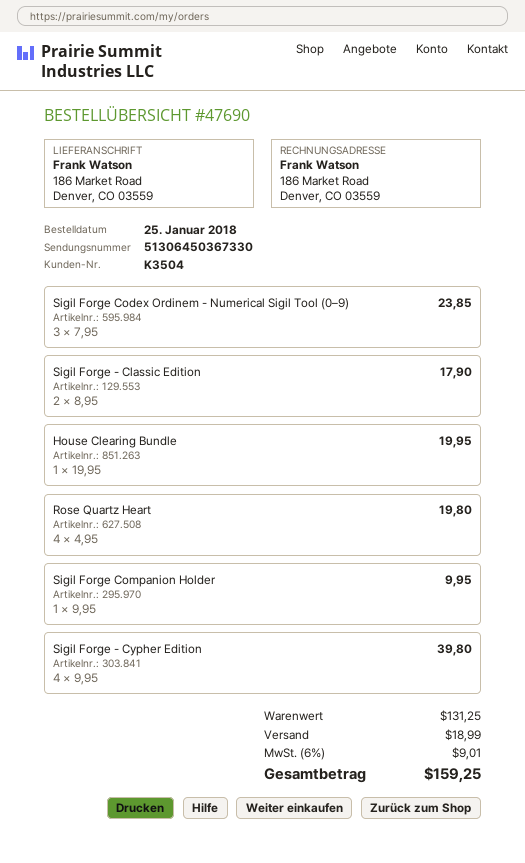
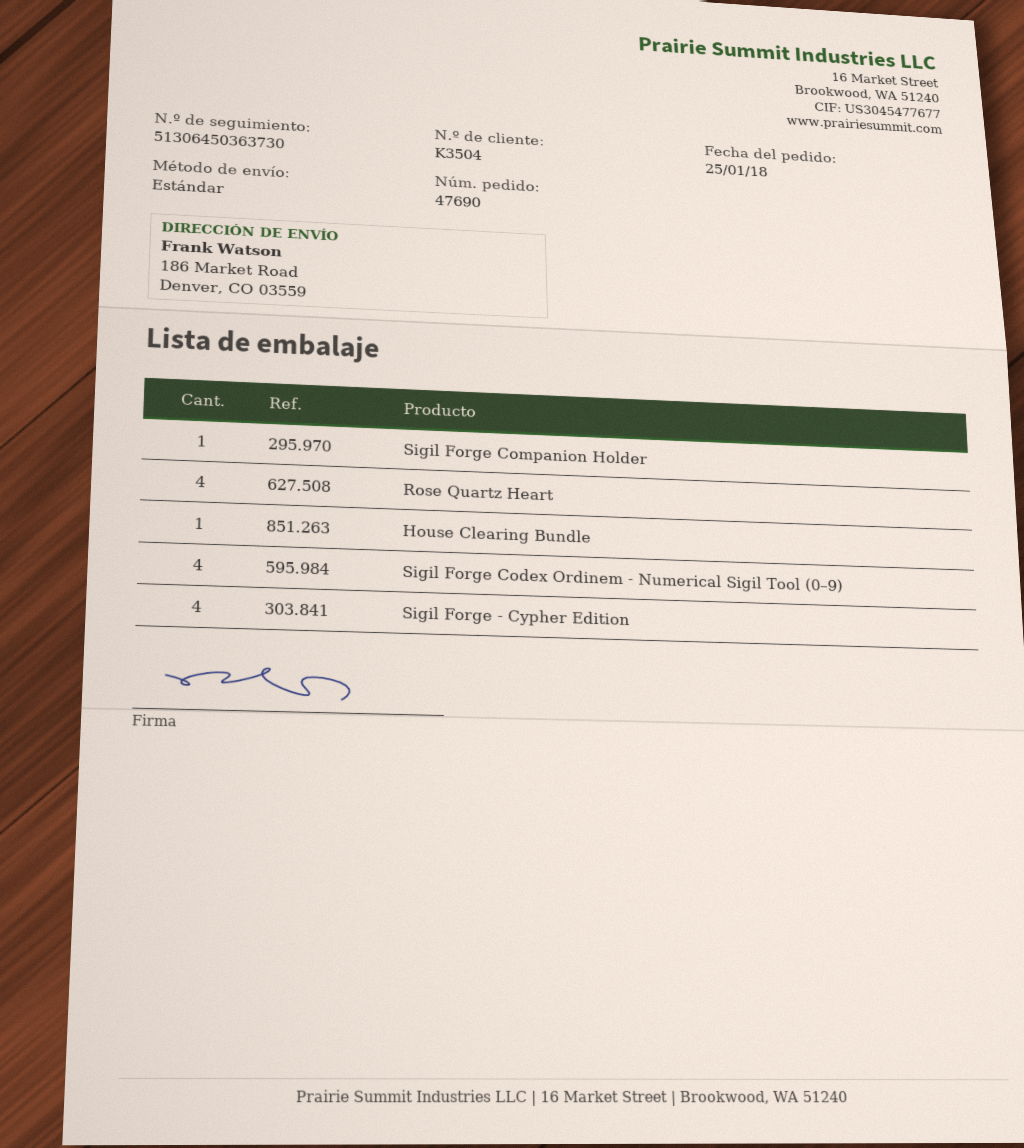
tracking number: 51306450367330 -> 51306450363730
Sigil Forge Codex Ordinem - Numerical Sigil Tool (0–9): 3 -> 4
Sigil Forge - Classic Edition: 2 -> none

